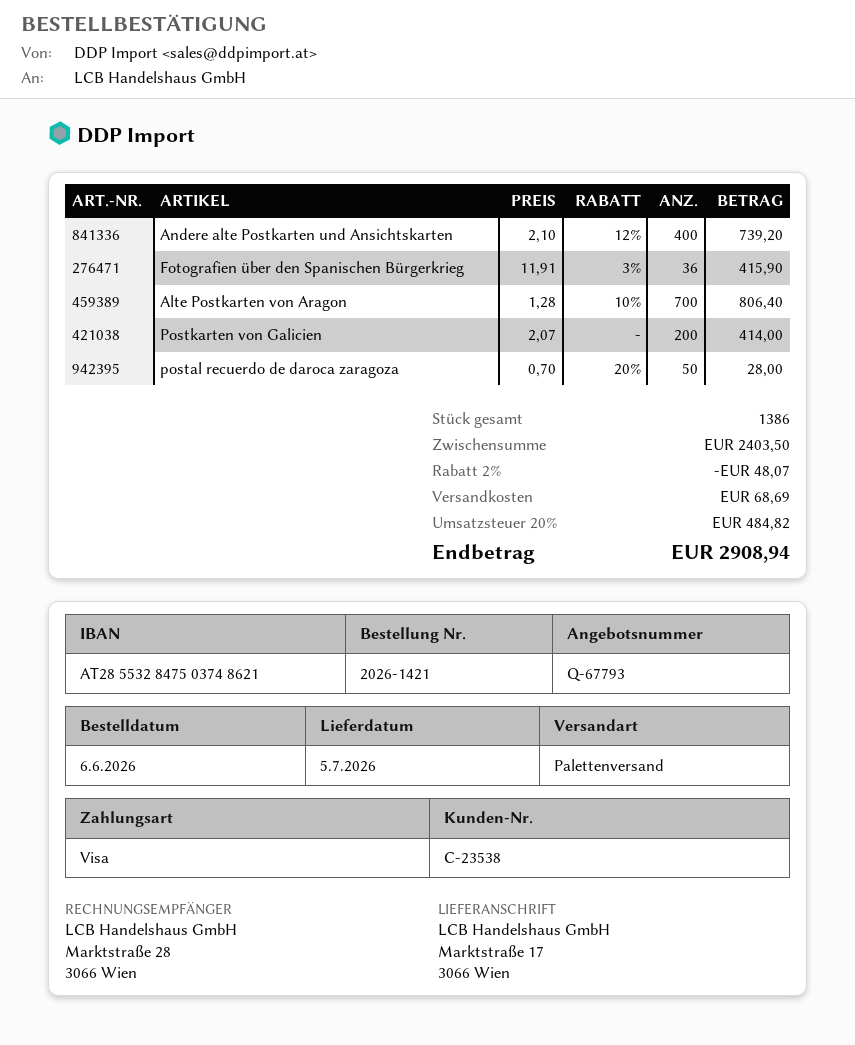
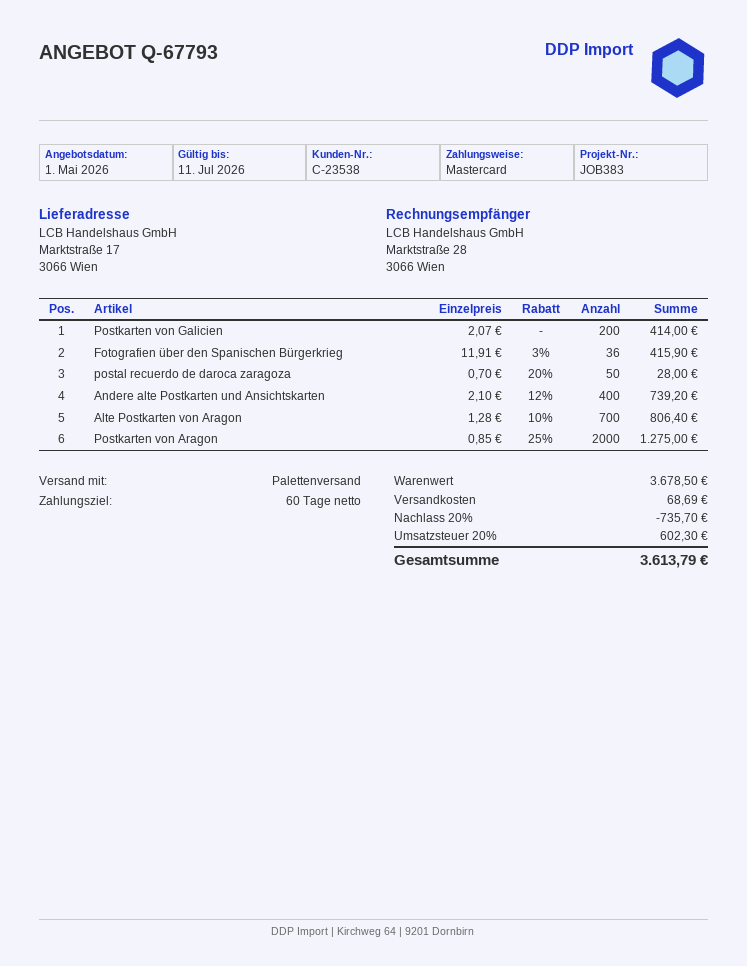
payment method: Visa -> Mastercard
Postkarten von Aragon: none -> 2000 x 0.85 - 25% = 1275.00
subtotal: 2403.50 -> 3678.50
discount: 2% = 48.07 -> 20% = 735.70
tax: 20% = 484.82 -> 20% = 602.30
total: 2908.94 -> 3613.79

